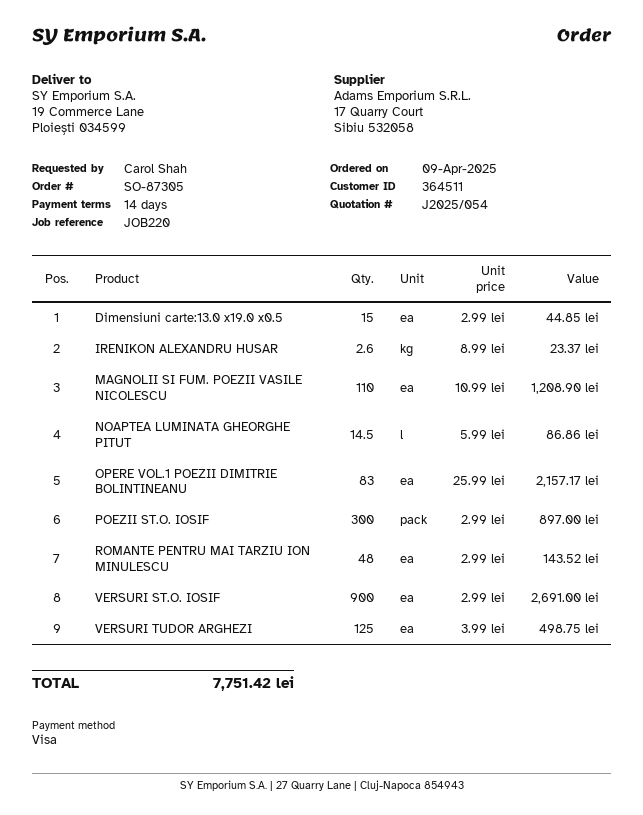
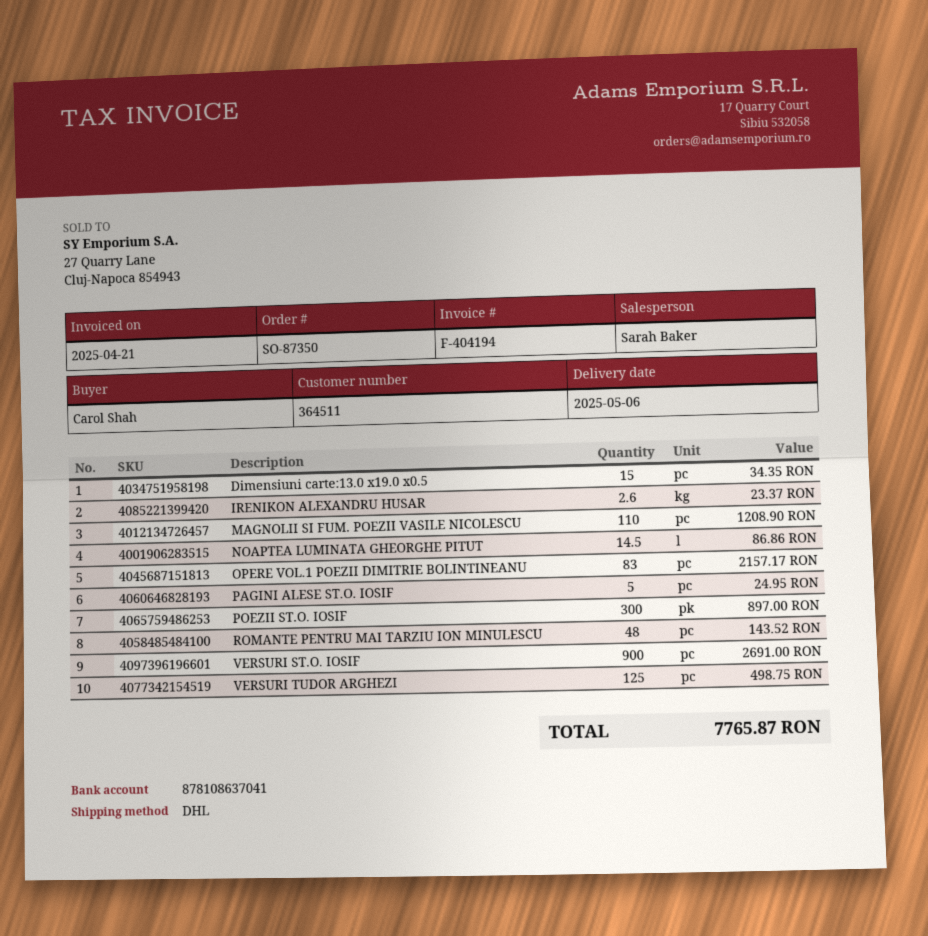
order number: SO-87305 -> SO-87350
Dimensiuni carte:13.0 x19.0 x0.5: 15 for 44.85 -> 15 for 34.35
PAGINI ALESE ST.O. IOSIF: none -> 5 for 24.95
total: 7751.42 -> 7765.87

